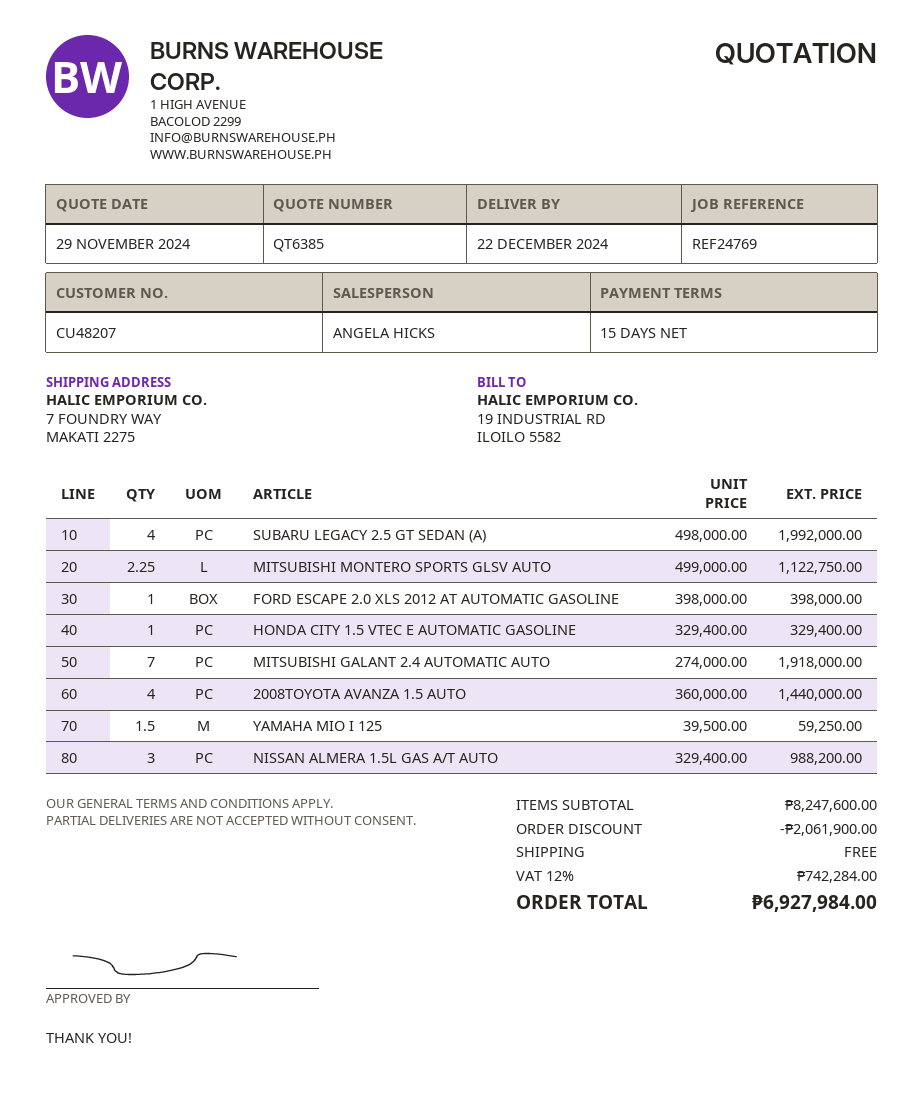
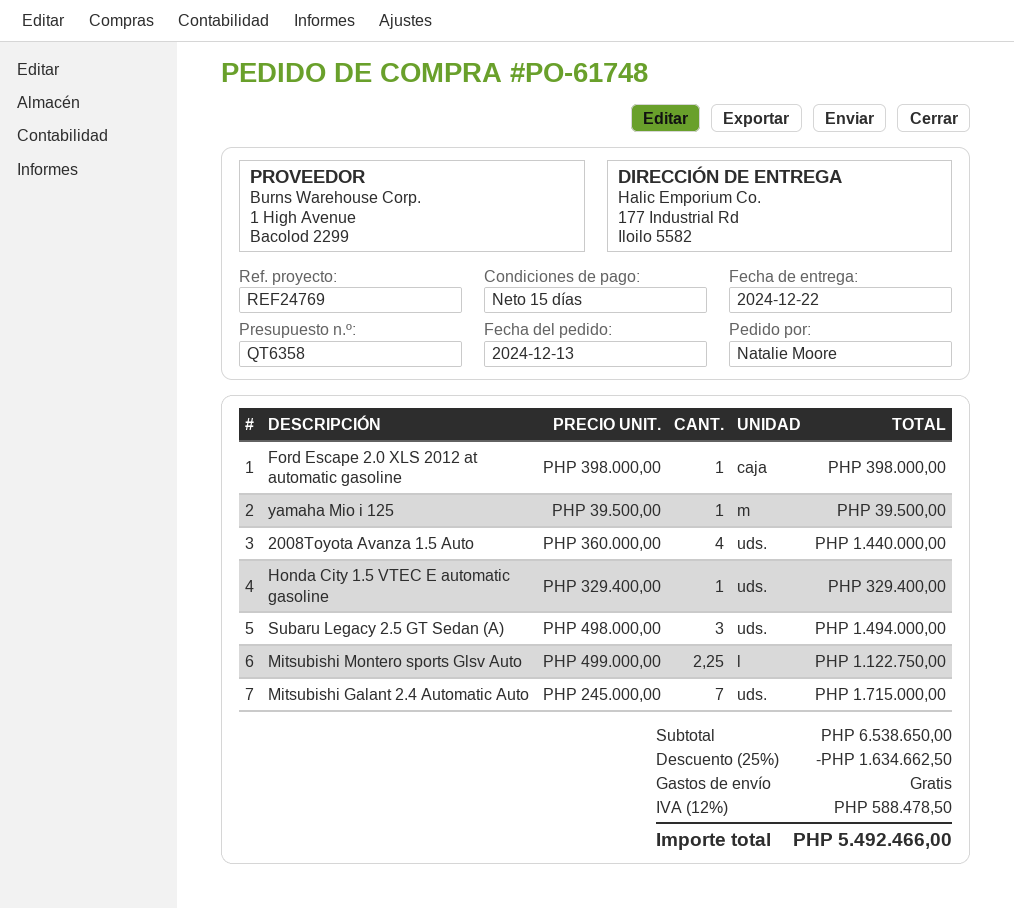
quote number: QT6385 -> QT6358
ship to: 7 FOUNDRY WAY, MAKATI 2275 -> 177 Industrial Rd, Iloilo 5582
SUBARU LEGACY 2.5 GT SEDAN (A): 4 x 498000.00 = 1992000.00 -> 3 x 498000.00 = 1494000.00
MITSUBISHI GALANT 2.4 AUTOMATIC AUTO: 7 x 274000.00 = 1918000.00 -> 7 x 245000.00 = 1715000.00
YAMAHA MIO I 125: 1.5 x 39500.00 = 59250.00 -> 1 x 39500.00 = 39500.00
NISSAN ALMERA 1.5L GAS A/T AUTO: 3 x 329400.00 = 988200.00 -> none
subtotal: 8247600.00 -> 6538650.00
discount: 2061900.00 -> 1634662.50
tax: 12% = 742284.00 -> 12% = 588478.50
total: 6927984.00 -> 5492466.00

